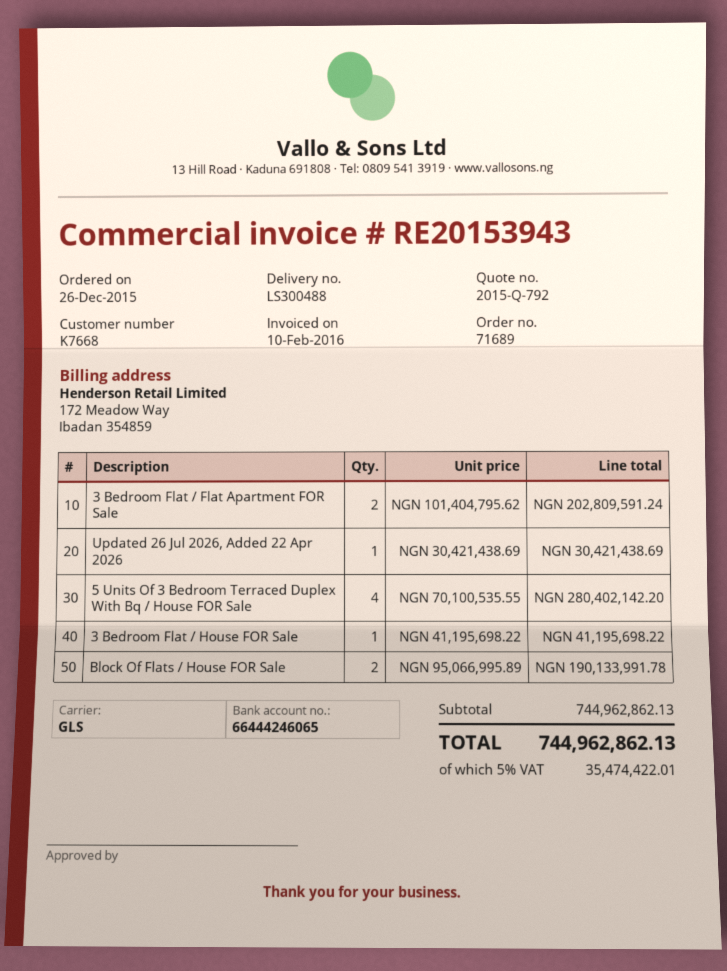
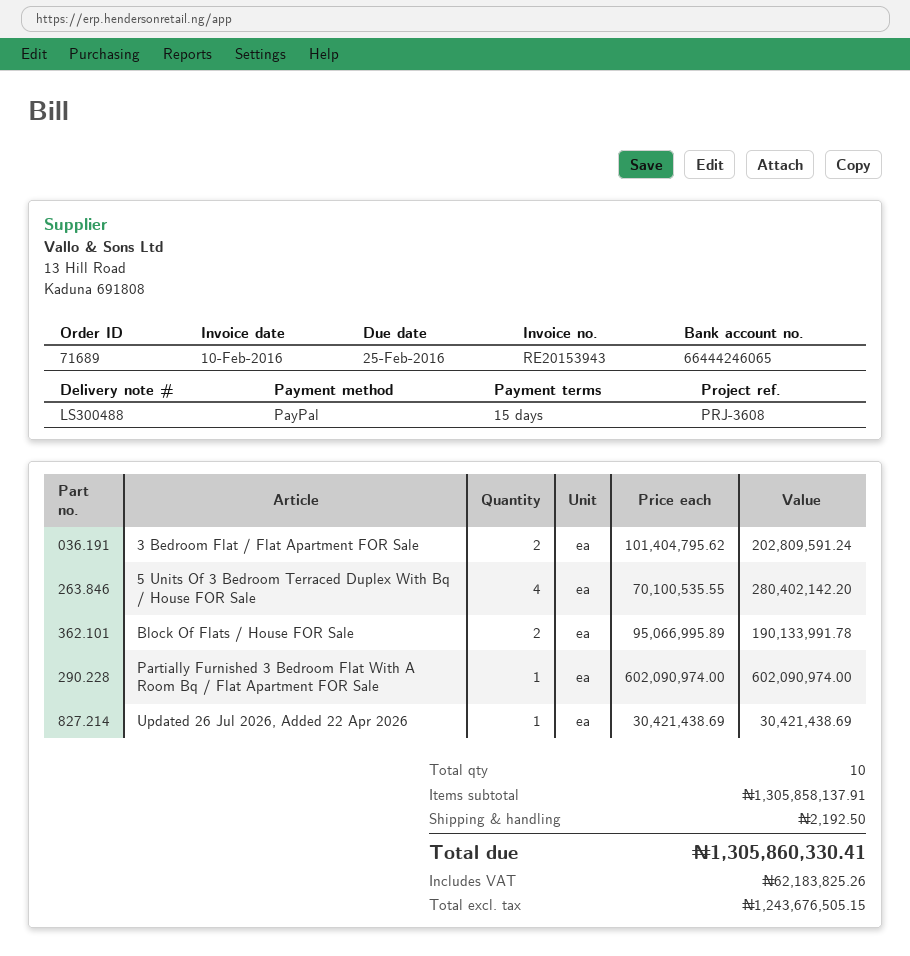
3 Bedroom Flat / House FOR Sale: 1 x 41195698.22 = 41195698.22 -> none
Partially Furnished 3 Bedroom Flat With A Room Bq / Flat Apartment FOR Sale: none -> 1 x 602090974.00 = 602090974.00
subtotal: 744962862.13 -> 1305858137.91
shipping: none -> 2192.50
tax: 35474422.01 -> 62183825.26
total: 744962862.13 -> 1305860330.41

